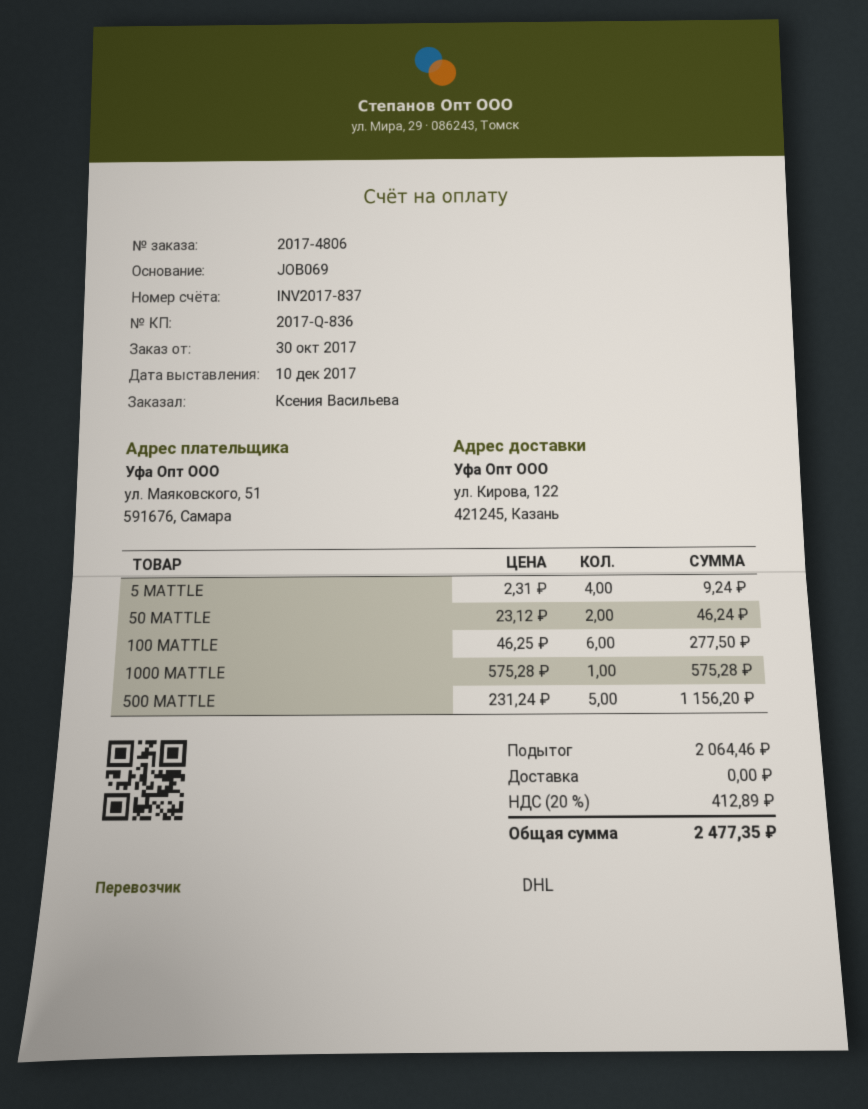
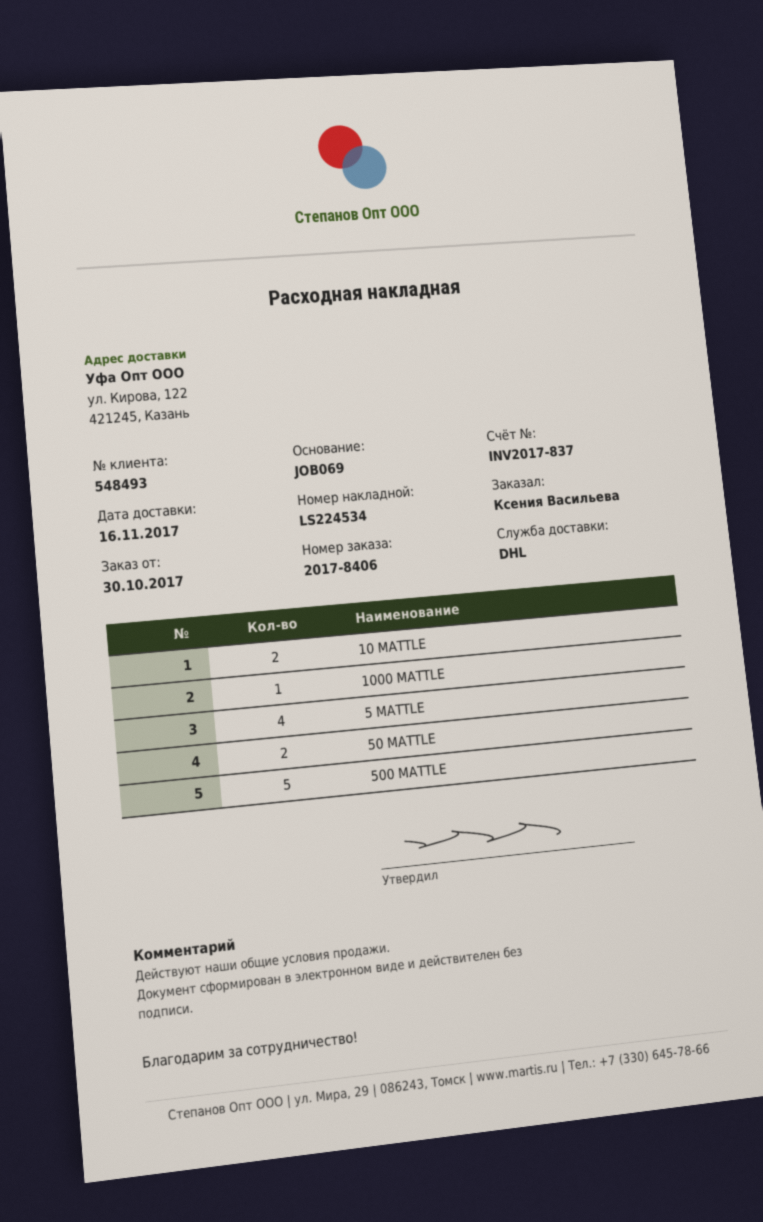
order number: 2017-4806 -> 2017-8406
100 MATTLE: 6 -> none
10 MATTLE: none -> 2

